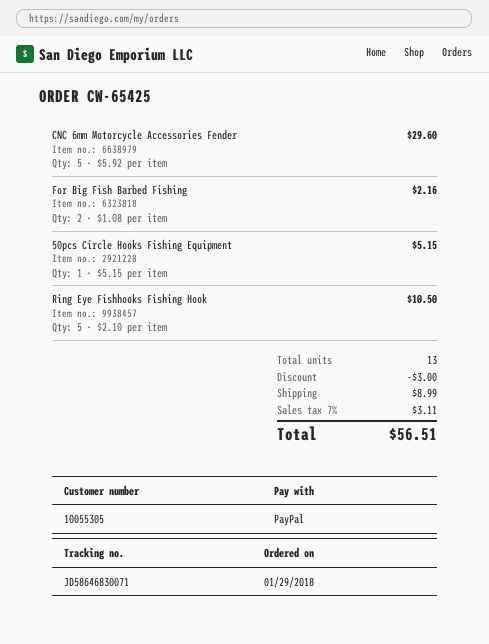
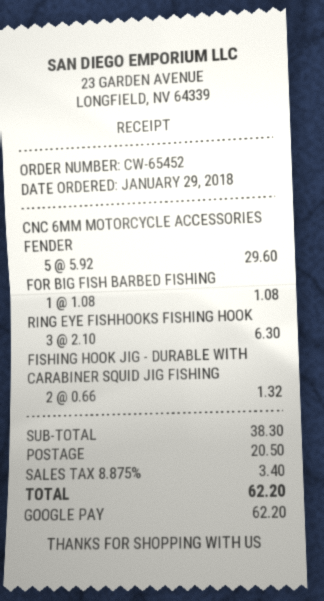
order number: CW-65425 -> CW-65452
payment method: PayPal -> Google Pay
For Big Fish Barbed Fishing: 2 x 1.08 = 2.16 -> 1 x 1.08 = 1.08
50pcs Circle Hooks Fishing Equipment: 1 x 5.15 = 5.15 -> none
Ring Eye Fishhooks Fishing Hook: 5 x 2.10 = 10.50 -> 3 x 2.10 = 6.30
FISHING HOOK JIG - DURABLE WITH CARABINER SQUID JIG FISHING: none -> 2 x 0.66 = 1.32
discount: 3.00 -> none
shipping: 8.99 -> 20.50
tax: 7% = 3.11 -> 8.875% = 3.40
total: 56.51 -> 62.20

